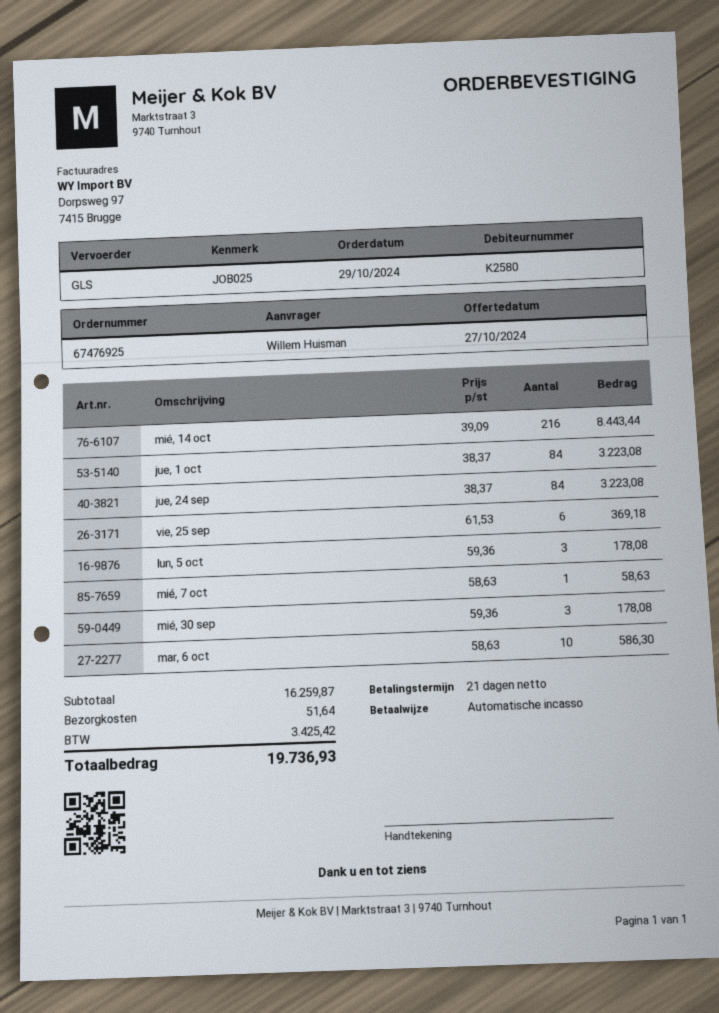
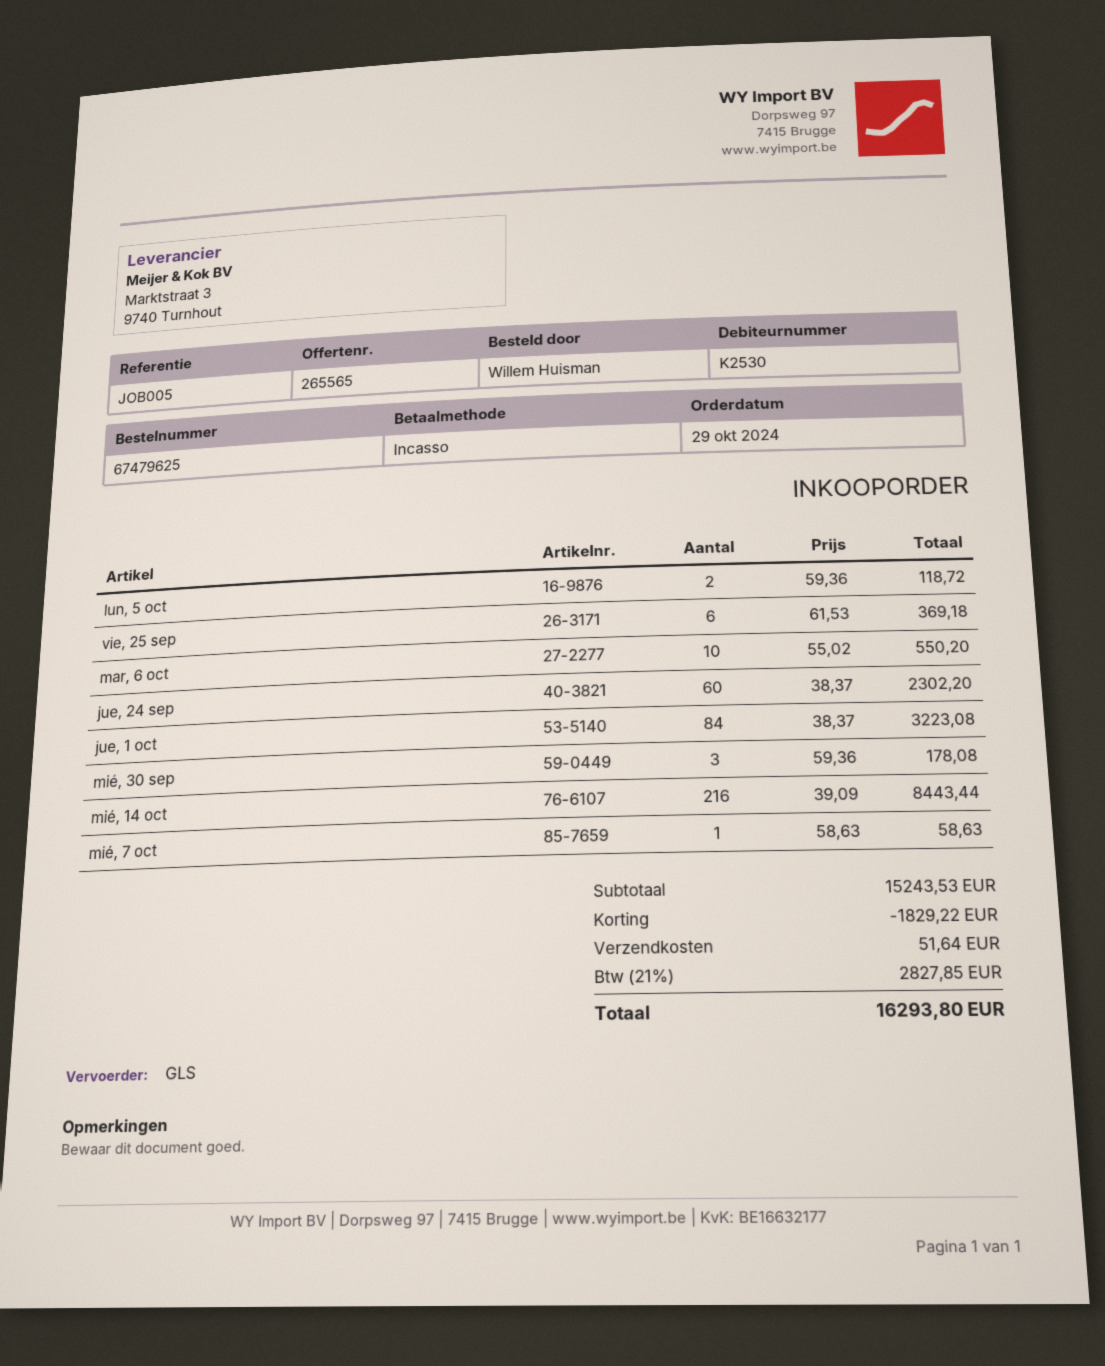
order number: 67476925 -> 67479625
customer number: K2580 -> K2530
reference: JOB025 -> JOB005
jue, 24 sep: 84 x 38.37 = 3223.08 -> 60 x 38.37 = 2302.20
lun, 5 oct: 3 x 59.36 = 178.08 -> 2 x 59.36 = 118.72
mar, 6 oct: 10 x 58.63 = 586.30 -> 10 x 55.02 = 550.20
subtotal: 16259.87 -> 15243.53
discount: none -> 1829.22
tax: 3425.42 -> 2827.85
total: 19736.93 -> 16293.80

